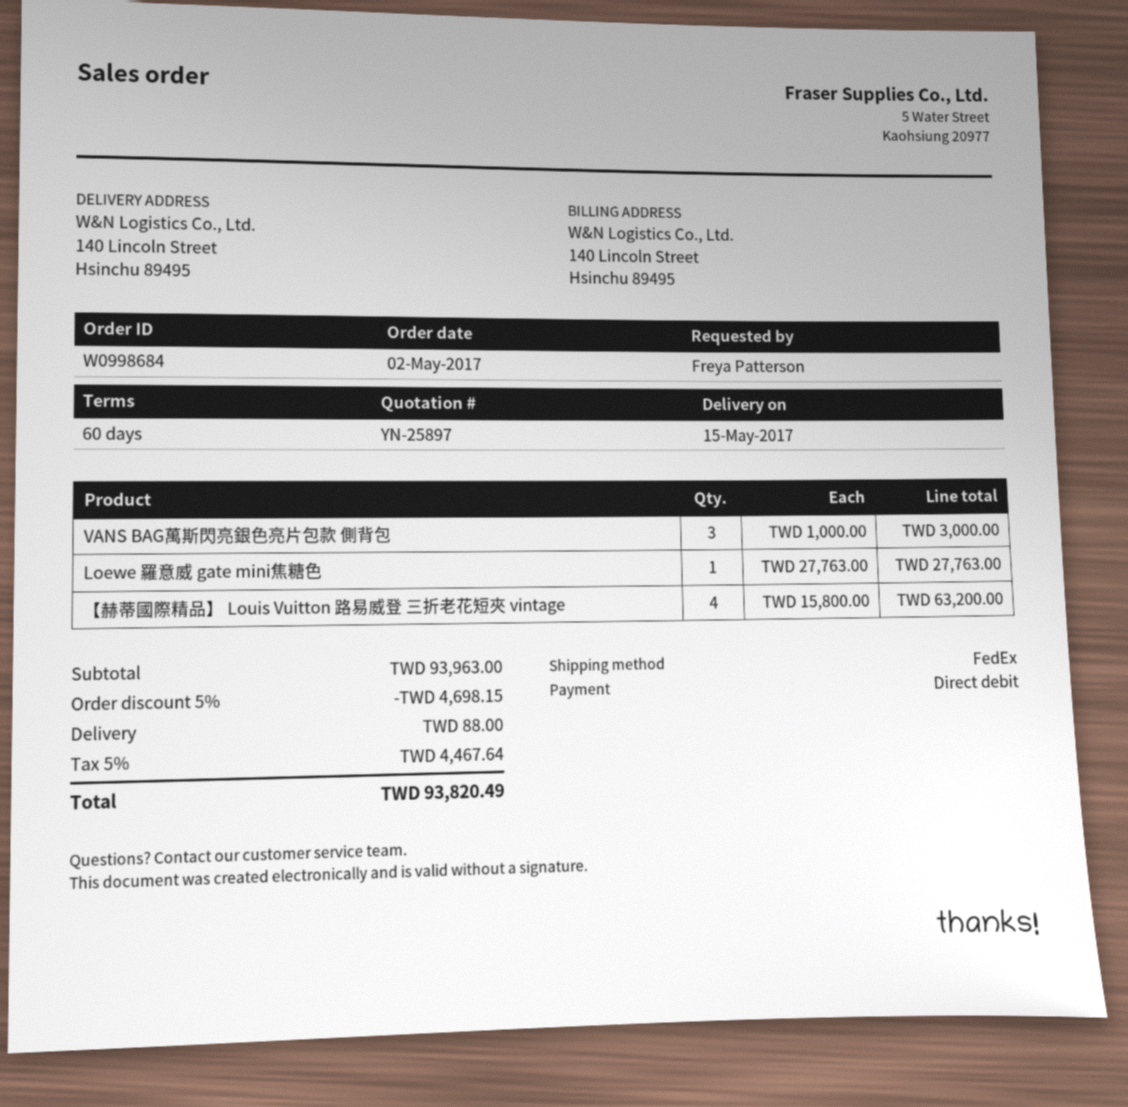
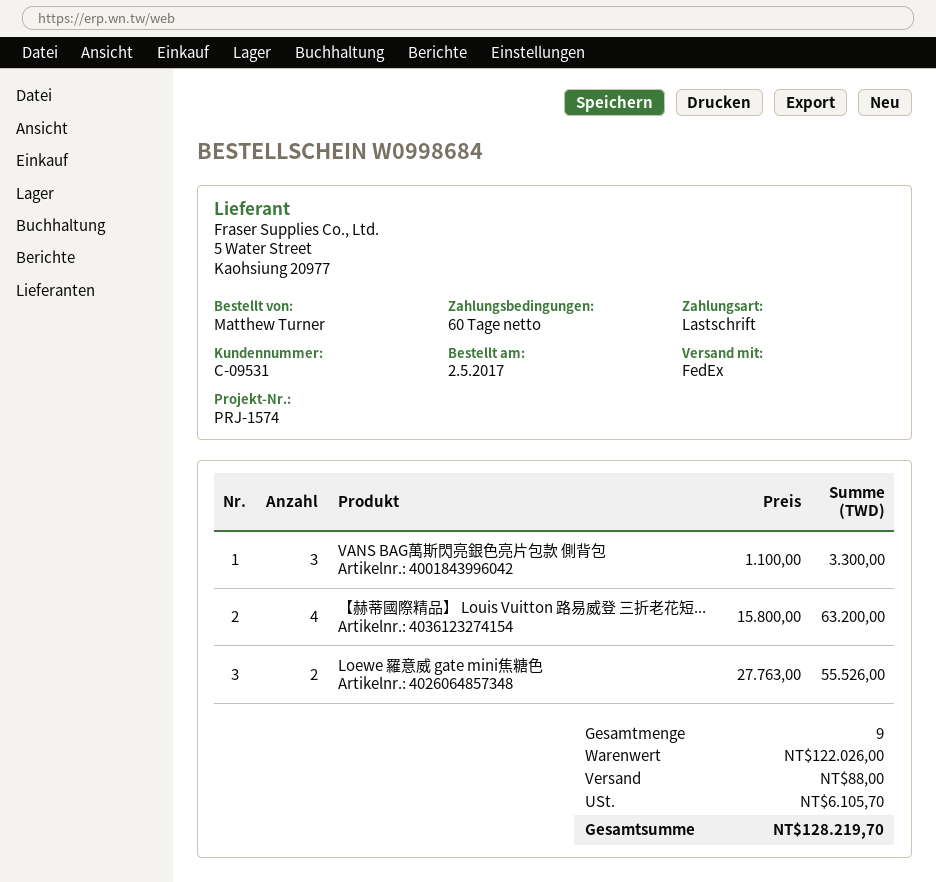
ordered by: Freya Patterson -> Matthew Turner
VANS BAG萬斯閃亮銀色亮片包款 側背包: 3 x 1000.00 = 3000.00 -> 3 x 1100.00 = 3300.00
Loewe 羅意威 gate mini焦糖色: 1 x 27763.00 = 27763.00 -> 2 x 27763.00 = 55526.00
subtotal: 93963.00 -> 122026.00
discount: 5% = 4698.15 -> none
tax: 4467.64 -> 6105.70
total: 93820.49 -> 128219.70

